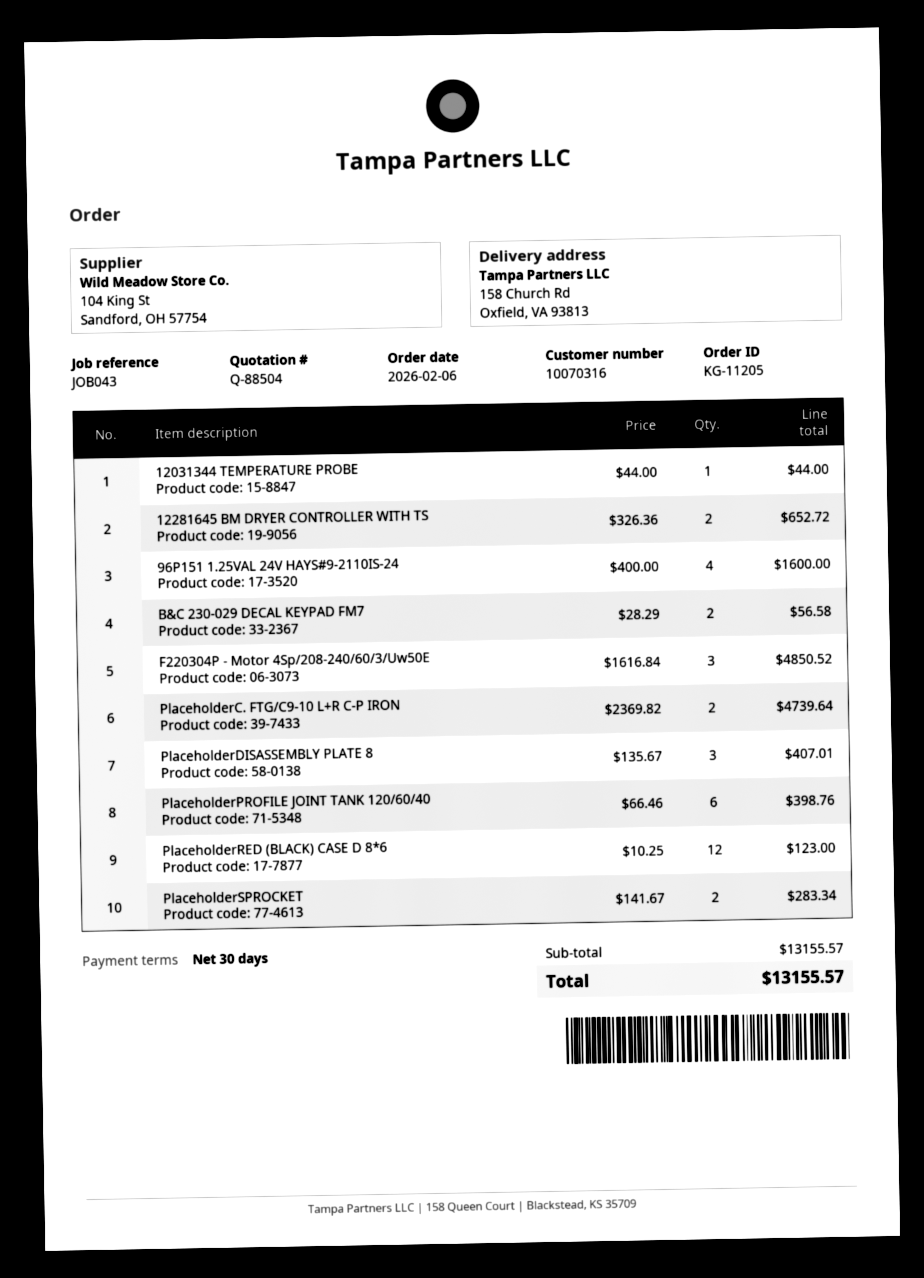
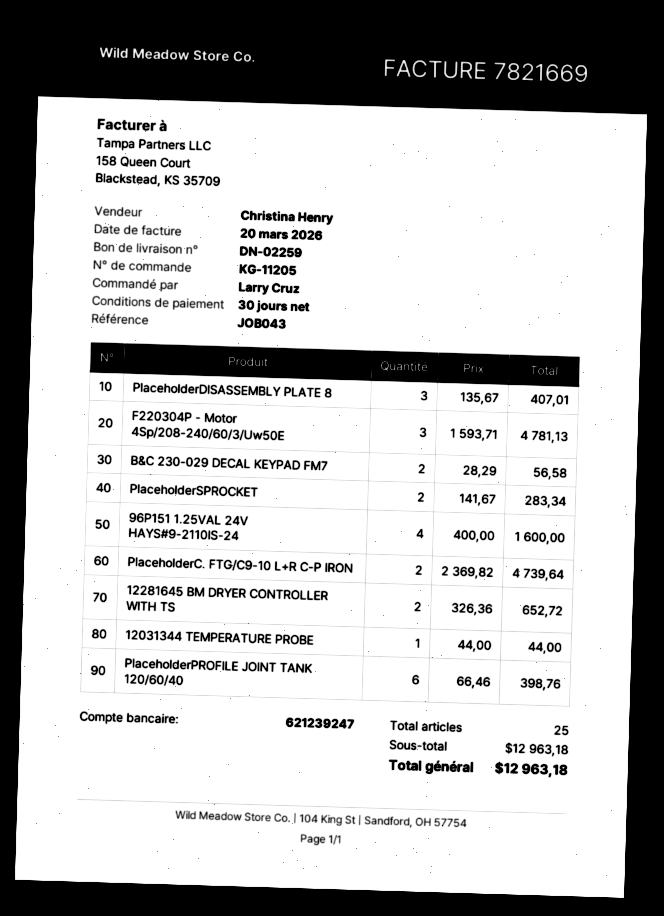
F220304P - Motor 4Sp/208-240/60/3/Uw50E: 3 x 1616.84 = 4850.52 -> 3 x 1593.71 = 4781.13
PlaceholderRED (BLACK) CASE D 8*6: 12 x 10.25 = 123.00 -> none
subtotal: 13155.57 -> 12963.18
total: 13155.57 -> 12963.18

